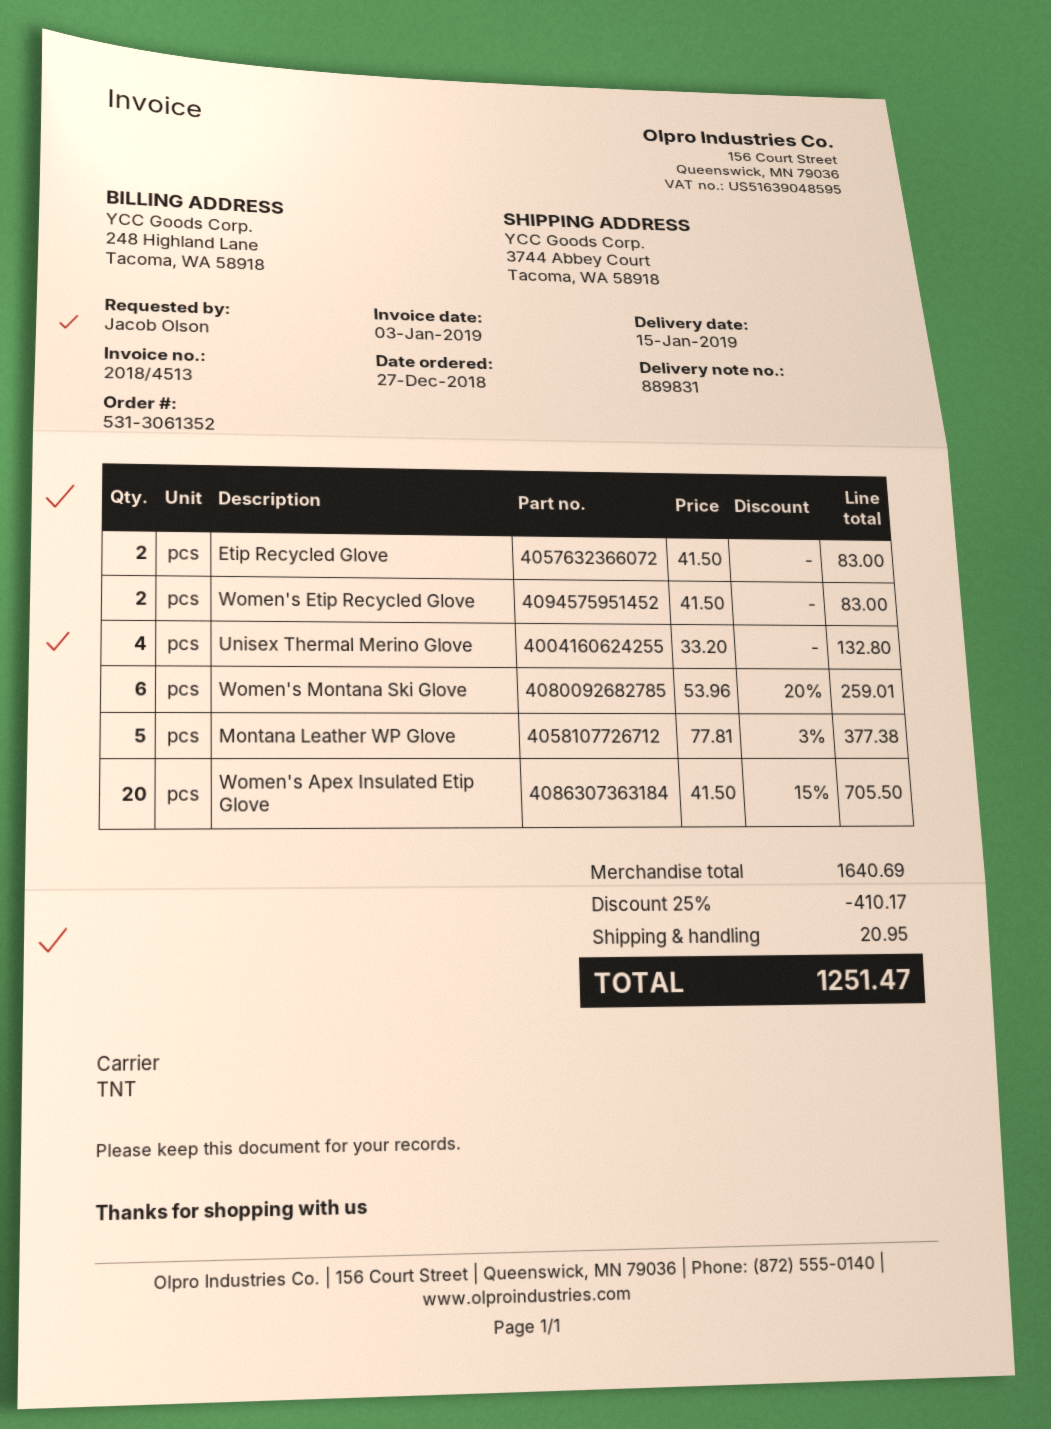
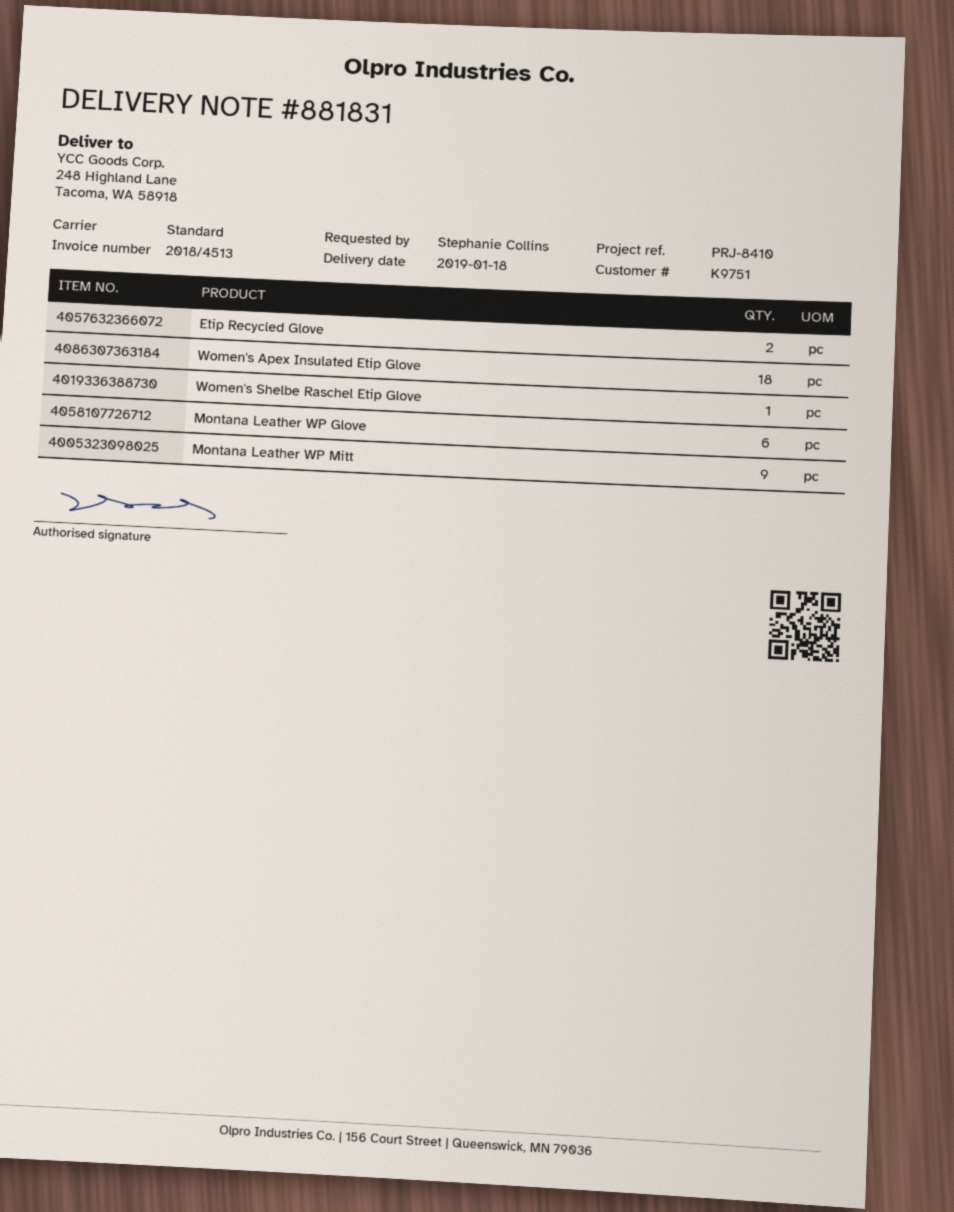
delivery note number: 889831 -> 881831
delivery date: 2019-01-15 -> 2019-01-18
ordered by: Jacob Olson -> Stephanie Collins
shipping method: TNT -> standard
ship to: 3744 Abbey Court, Tacoma, WA 58918 -> 248 Highland Lane, Tacoma, WA 58918
Women's Etip Recycled Glove: 2 -> none
Unisex Thermal Merino Glove: 4 -> none
Women's Montana Ski Glove: 6 -> none
Montana Leather WP Glove: 5 -> 6
Women's Apex Insulated Etip Glove: 20 -> 18
Women's Shelbe Raschel Etip Glove: none -> 1
Montana Leather WP Mitt: none -> 9

